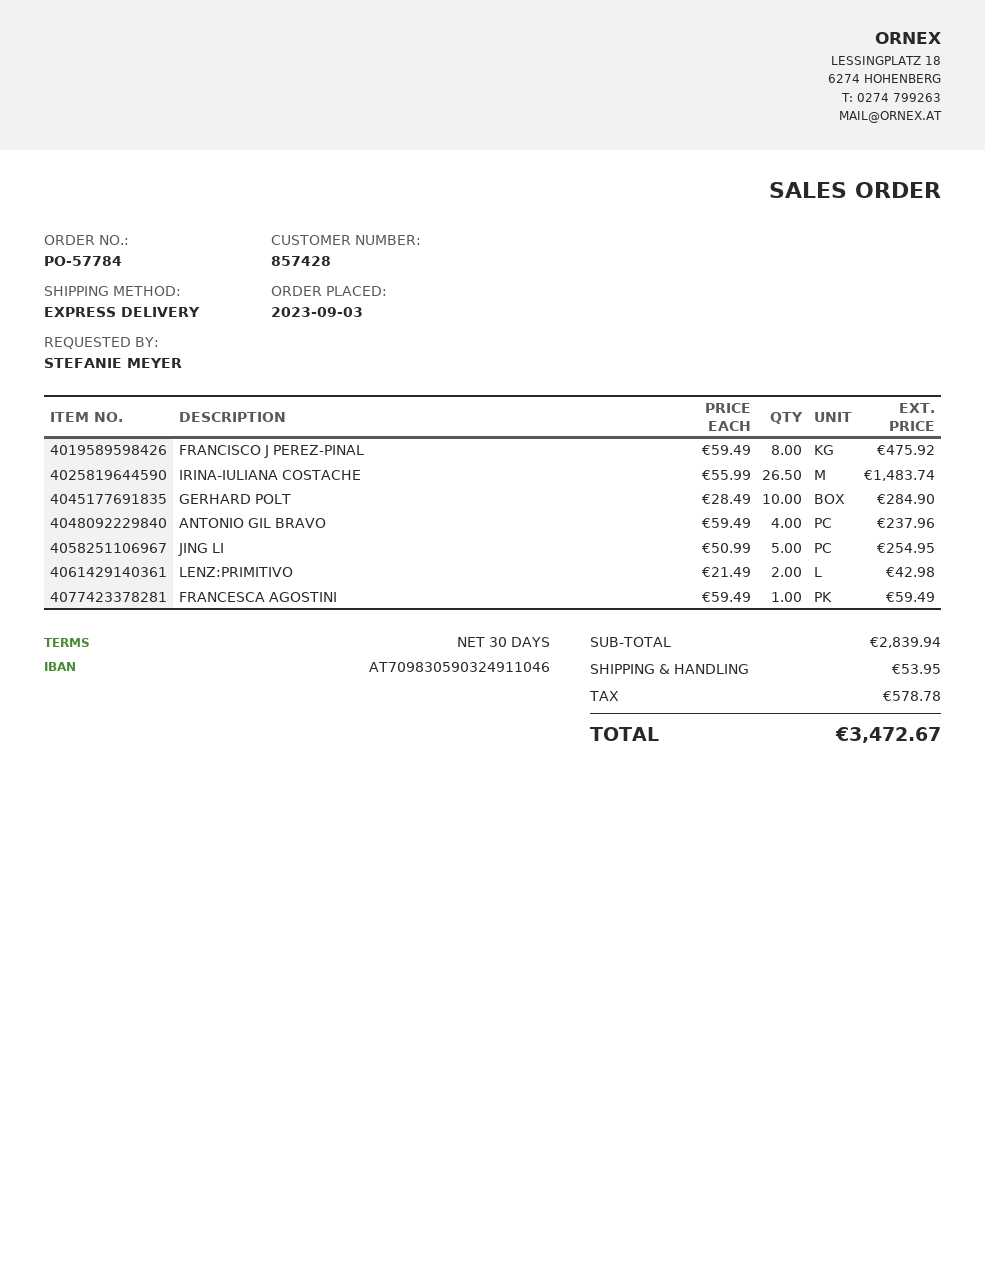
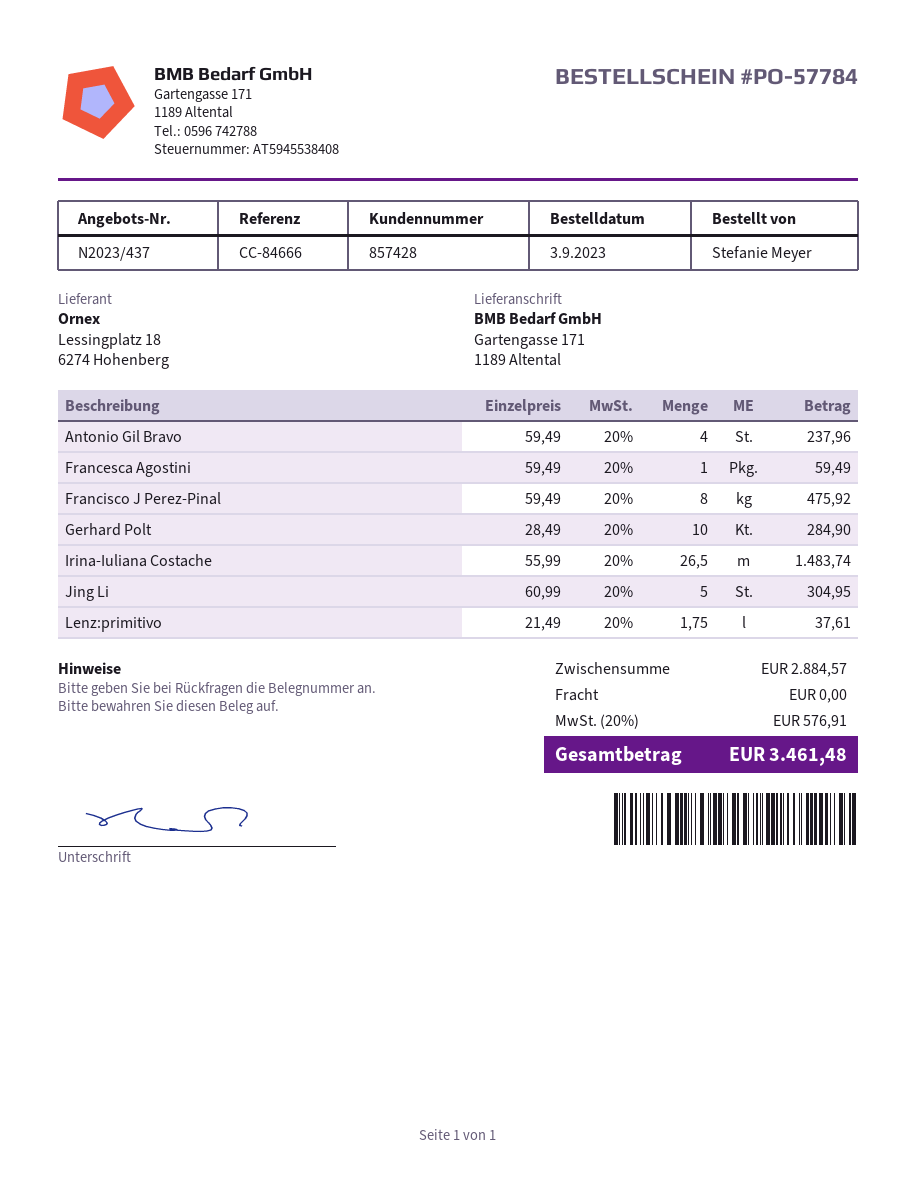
JING LI: 5 x 50.99 = 254.95 -> 5 x 60.99 = 304.95
LENZ:PRIMITIVO: 2 x 21.49 = 42.98 -> 1.75 x 21.49 = 37.61
subtotal: 2839.94 -> 2884.57
shipping: 53.95 -> 0.00
tax: 578.78 -> 576.91
total: 3472.67 -> 3461.48

